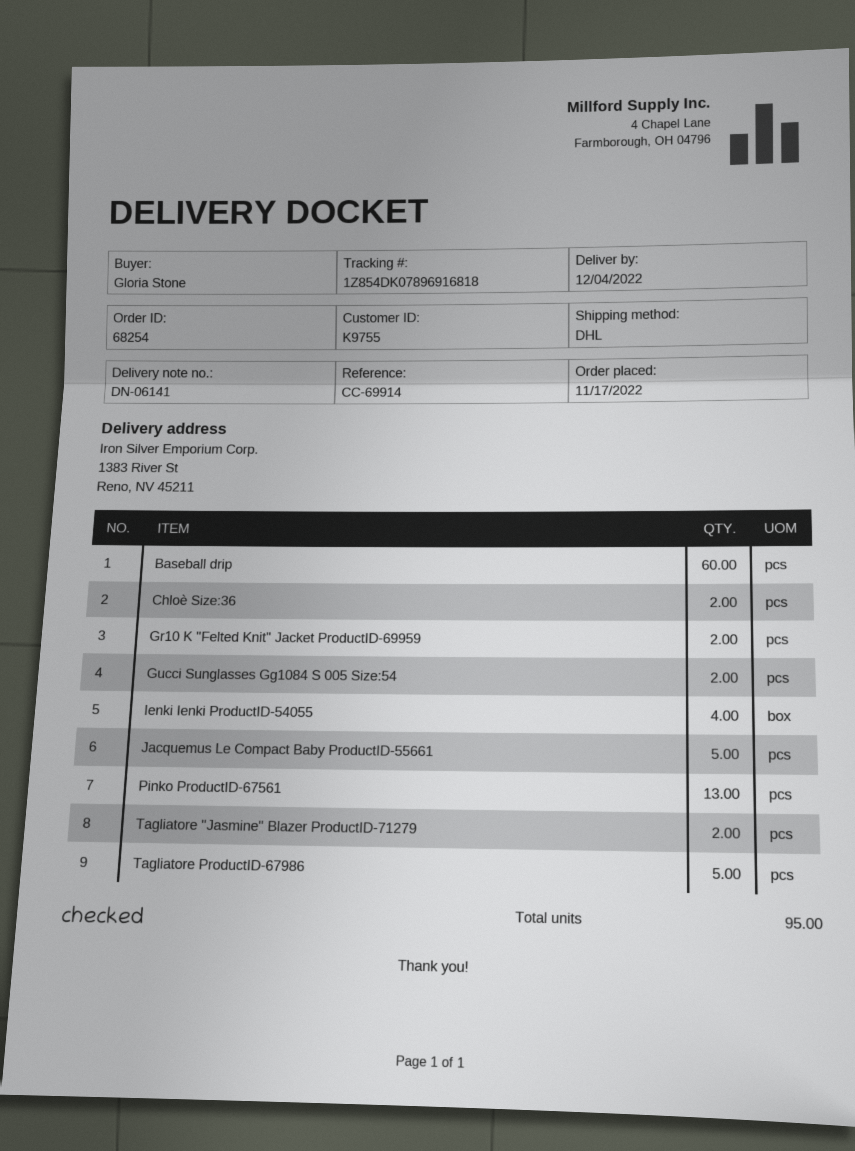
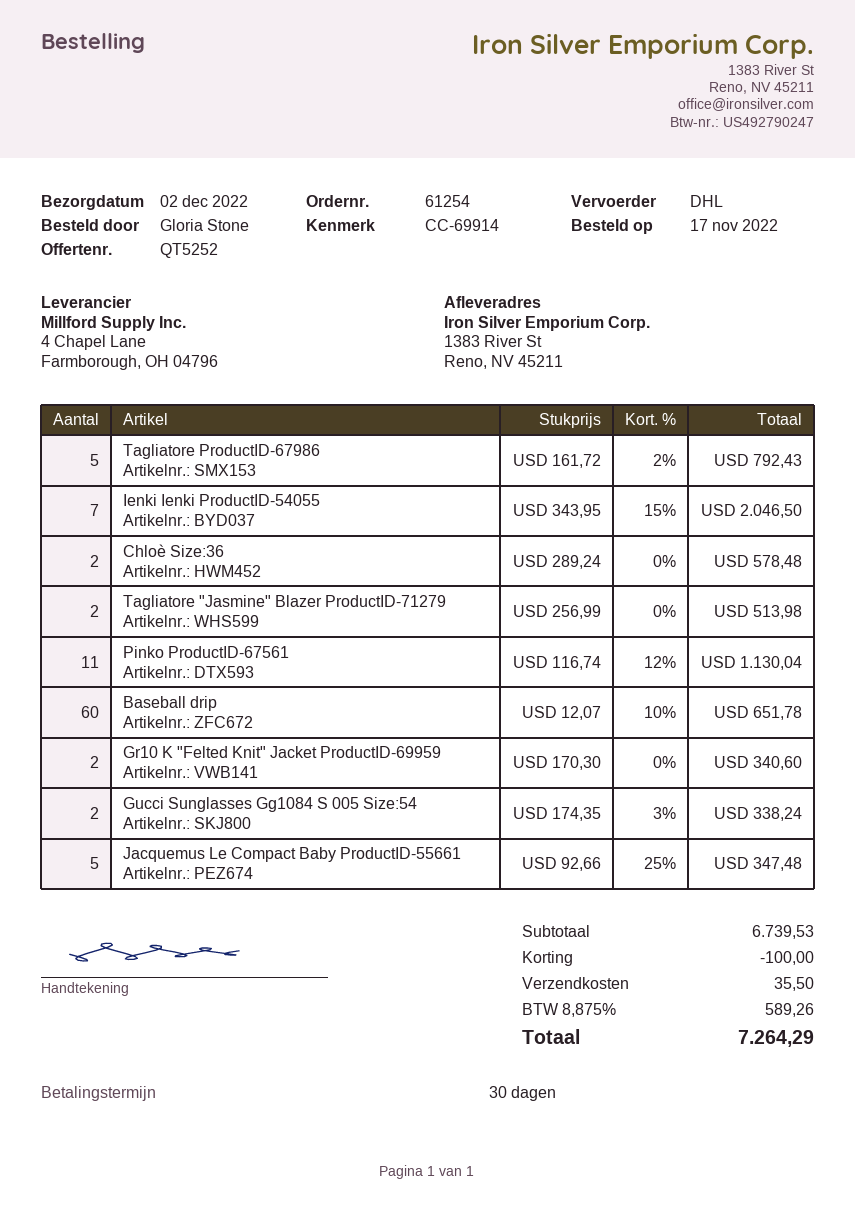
order number: 68254 -> 61254
delivery date: 2022-12-04 -> 2022-12-02
Ienki Ienki ProductID-54055: 4 -> 7
Pinko ProductID-67561: 13 -> 11

